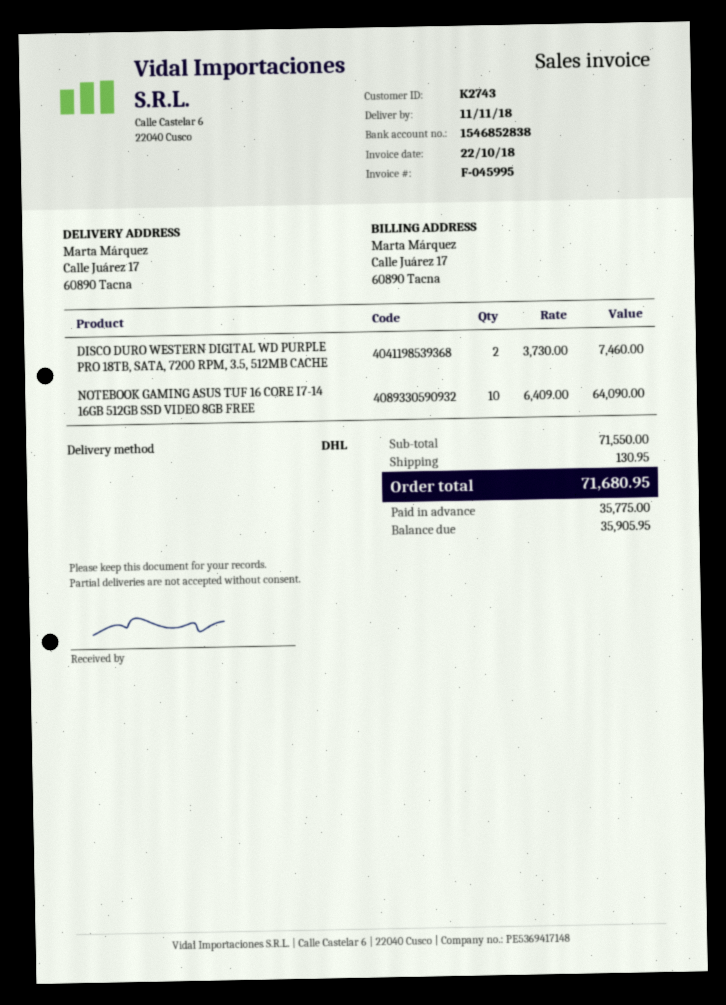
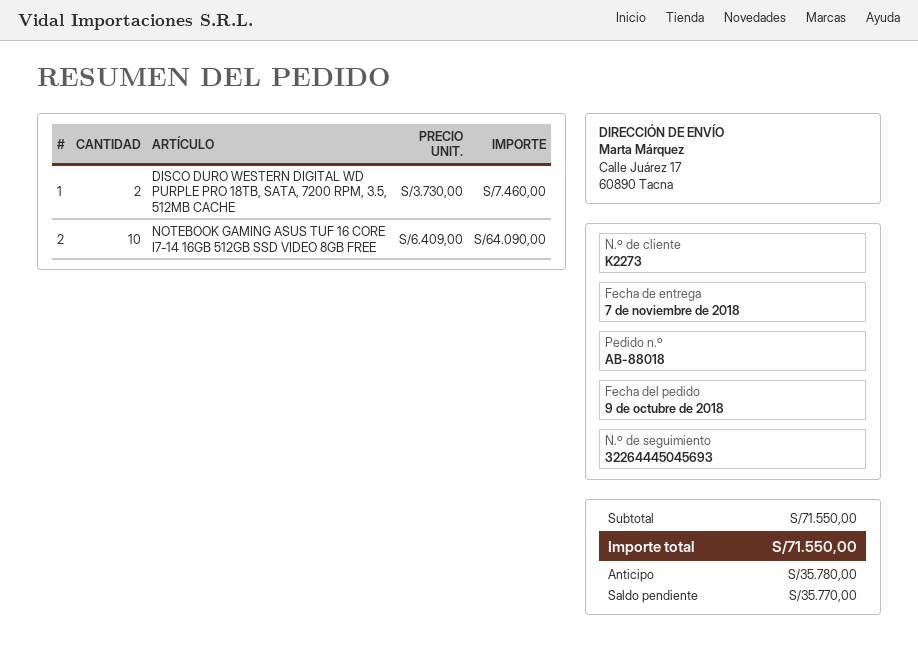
delivery date: 2018-11-11 -> 2018-11-07
customer number: K2743 -> K2273
shipping: 130.95 -> none
total: 71680.95 -> 71550.00
deposit: 35775.00 -> 35780.00
balance: 35905.95 -> 35770.00

